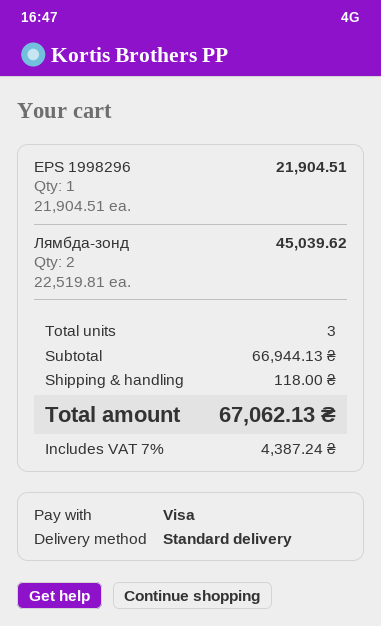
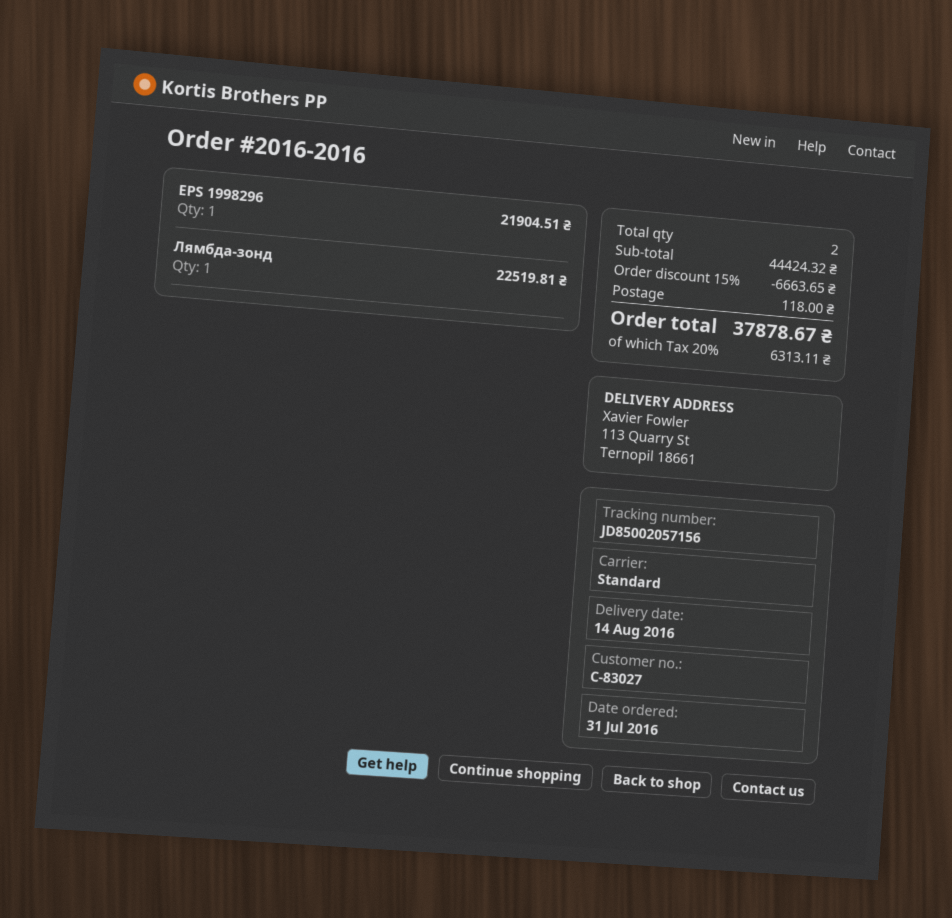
Лямбда-зонд: 2 for 45039.62 -> 1 for 22519.81
total quantity: 3 -> 2
subtotal: 66944.13 -> 44424.32
discount: none -> 15% = 6663.65
tax: 7% = 4387.24 -> 20% = 6313.11
total: 67062.13 -> 37878.67

